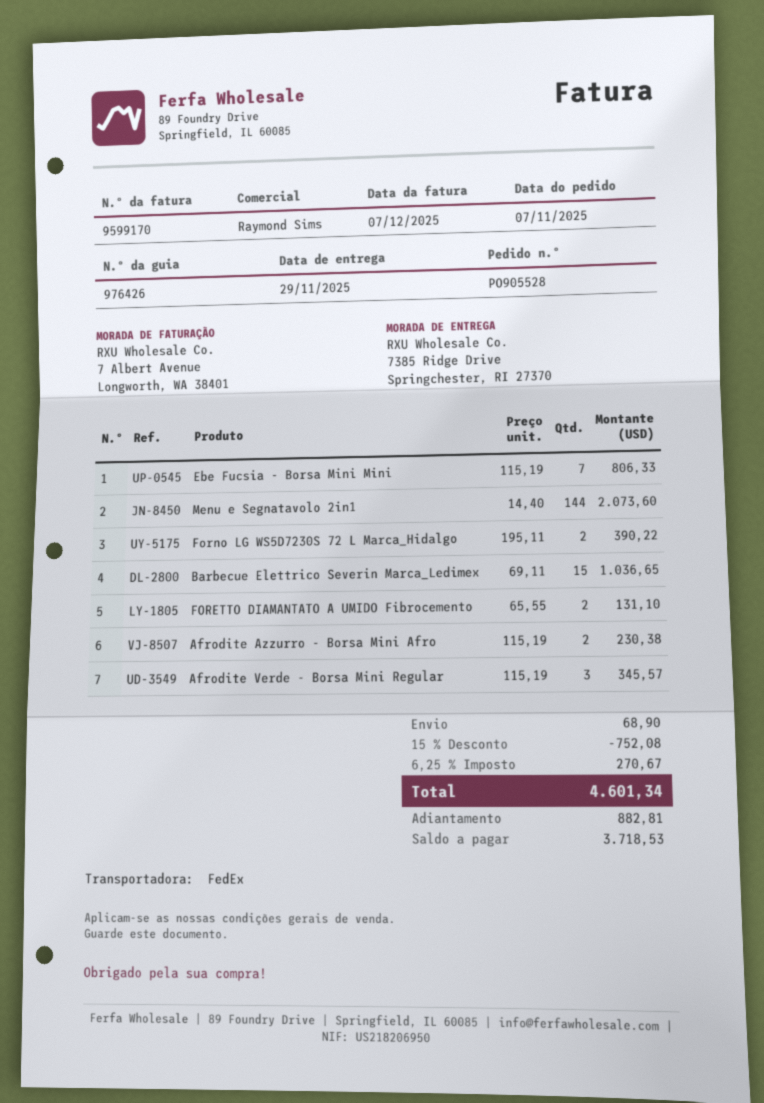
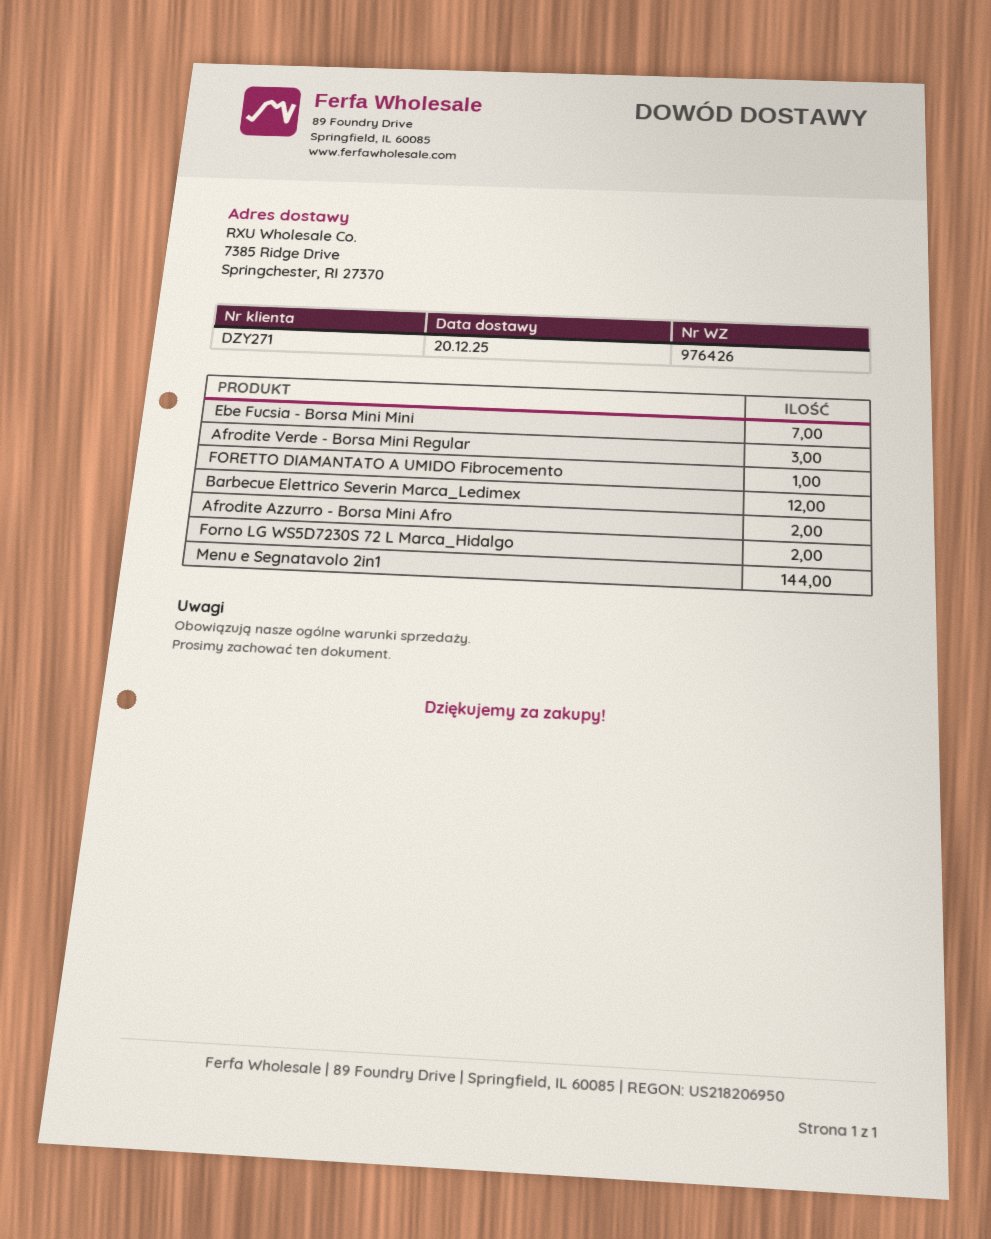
delivery date: 2025-11-29 -> 2025-12-20
Barbecue Elettrico Severin Marca_Ledimex: 15 -> 12
FORETTO DIAMANTATO A UMIDO Fibrocemento: 2 -> 1

